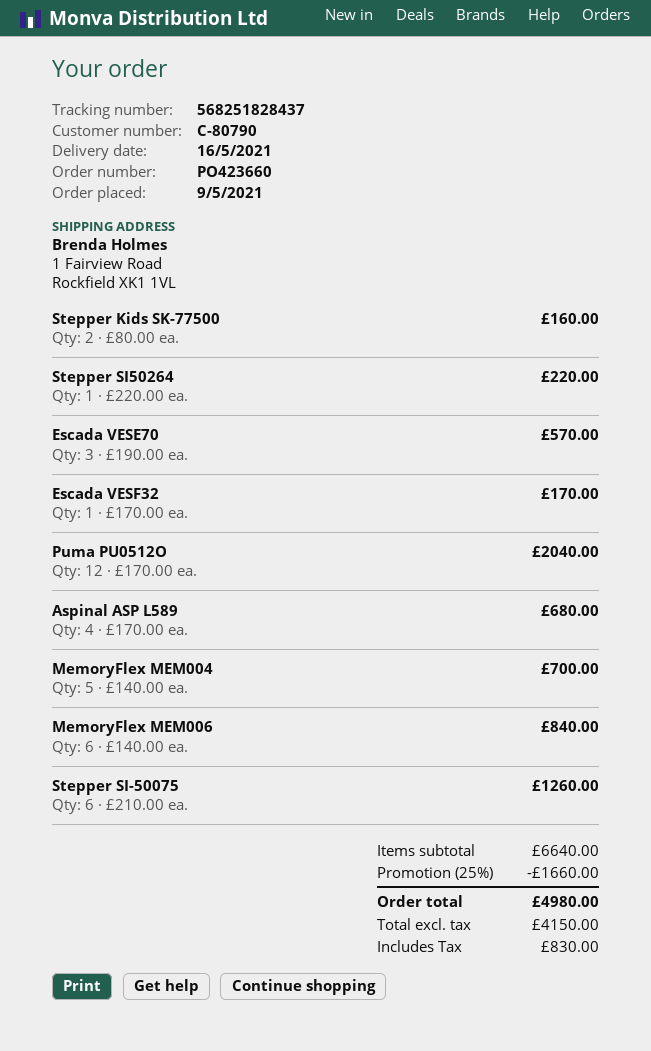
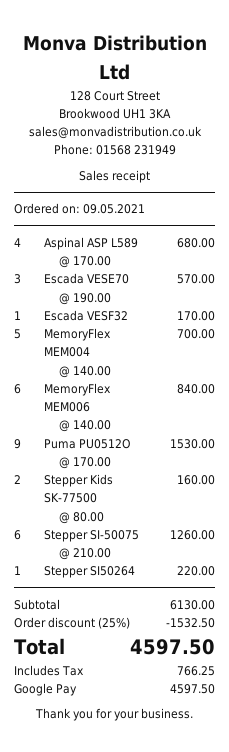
Puma PU0512O: 12 x 170.00 = 2040.00 -> 9 x 170.00 = 1530.00
subtotal: 6640.00 -> 6130.00
discount: 25% = 1660.00 -> 25% = 1532.50
tax: 830.00 -> 766.25
total: 4980.00 -> 4597.50

